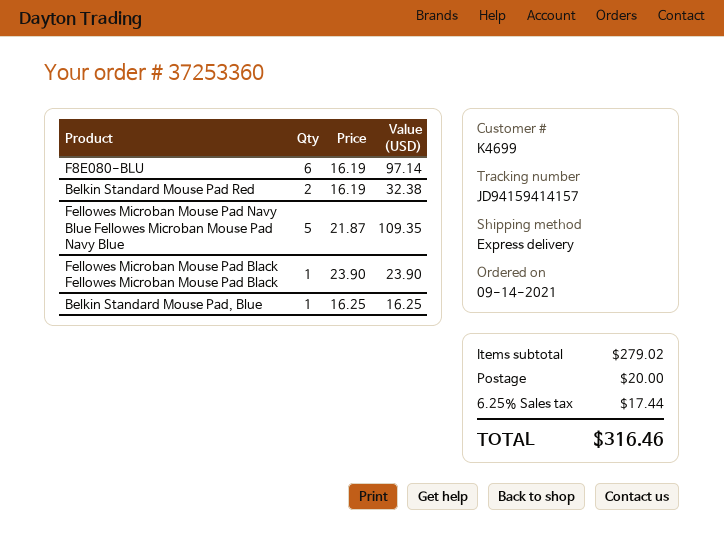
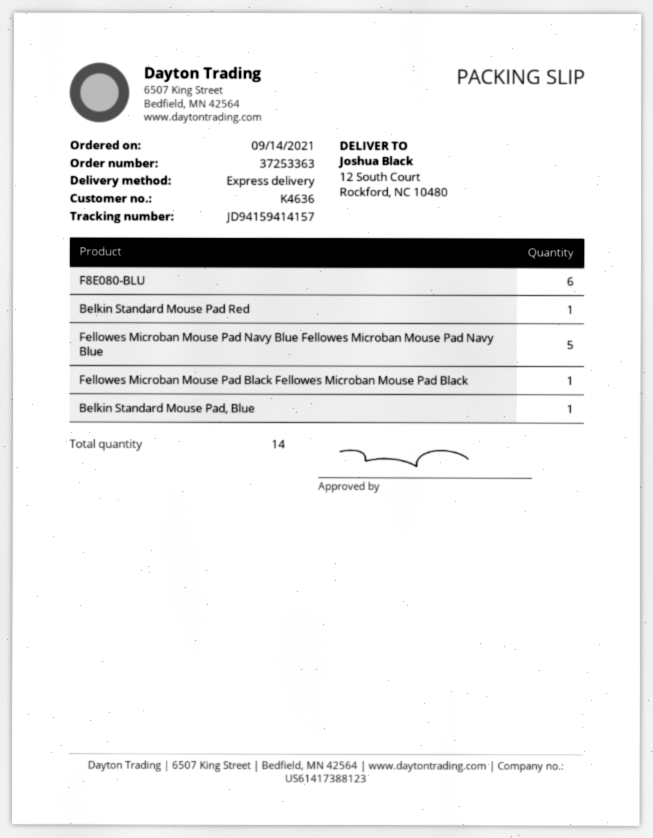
order number: 37253360 -> 37253363
customer number: K4699 -> K4636
Belkin Standard Mouse Pad Red: 2 -> 1

